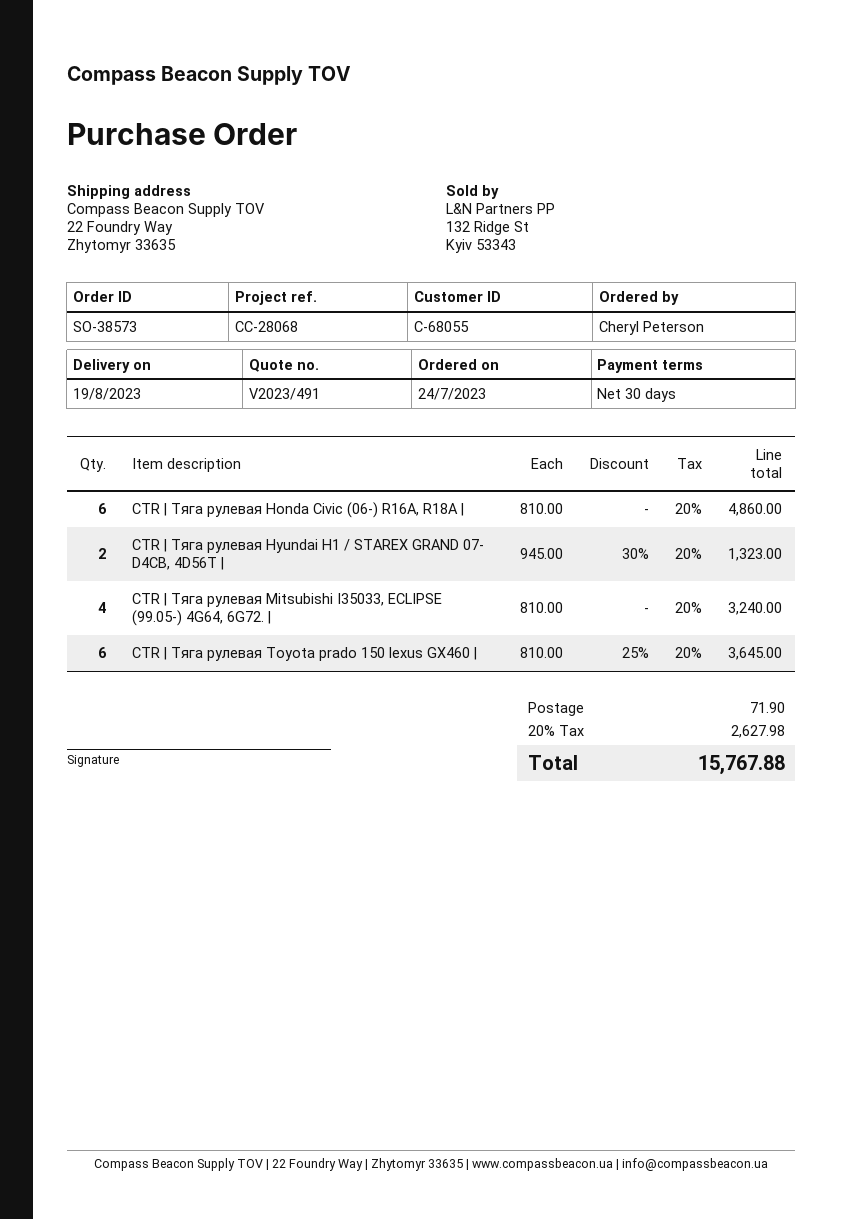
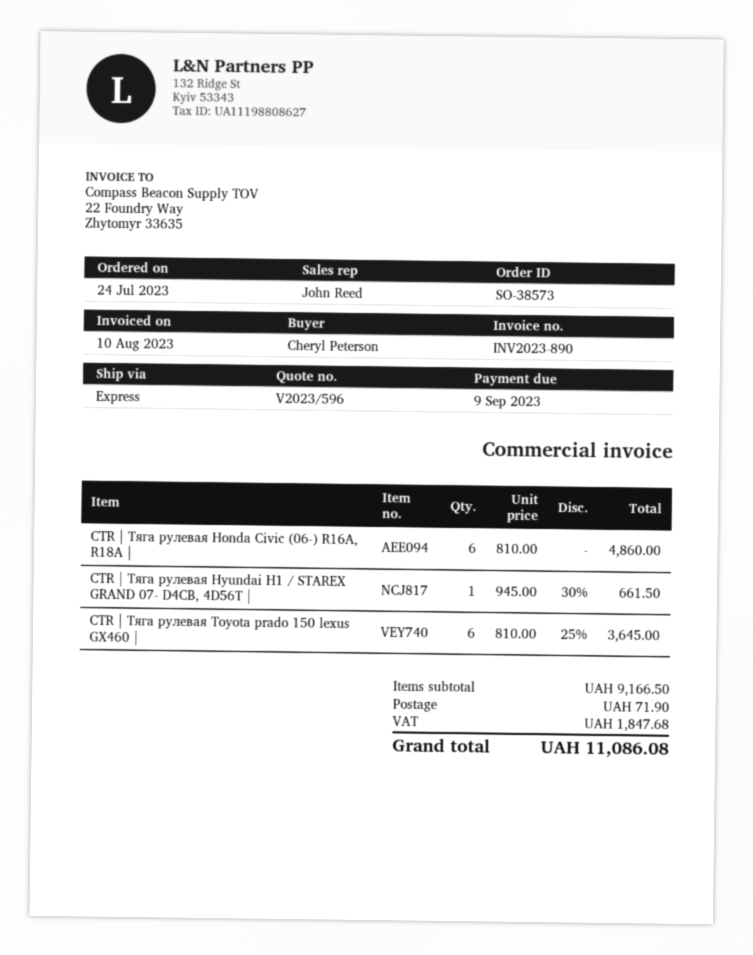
quote number: V2023/491 -> V2023/596
CTR | Тяга рулевая Hyundai H1 / STAREX GRAND 07- D4CB, 4D56T |: 2 x 945.00 - 30% = 1323.00 -> 1 x 945.00 - 30% = 661.50
CTR | Тяга рулевая Mitsubishi I35033, ECLIPSE (99.05-) 4G64, 6G72. |: 4 x 810.00 = 3240.00 -> none
tax: 2627.98 -> 1847.68
total: 15767.88 -> 11086.08

